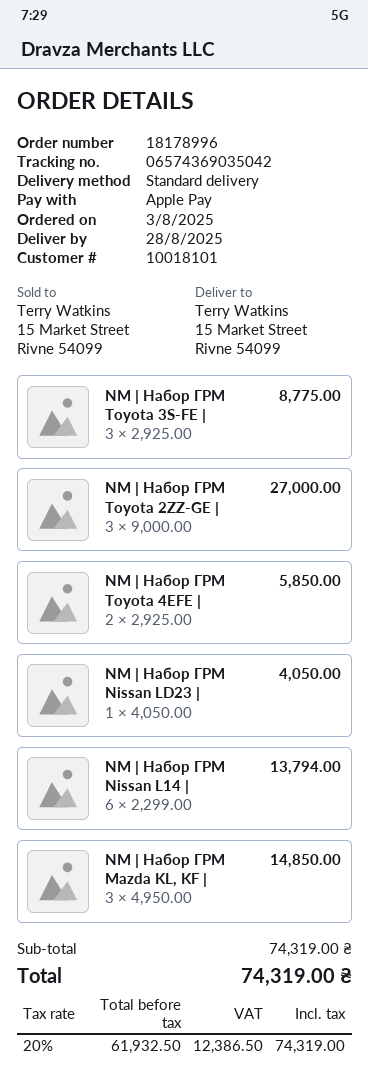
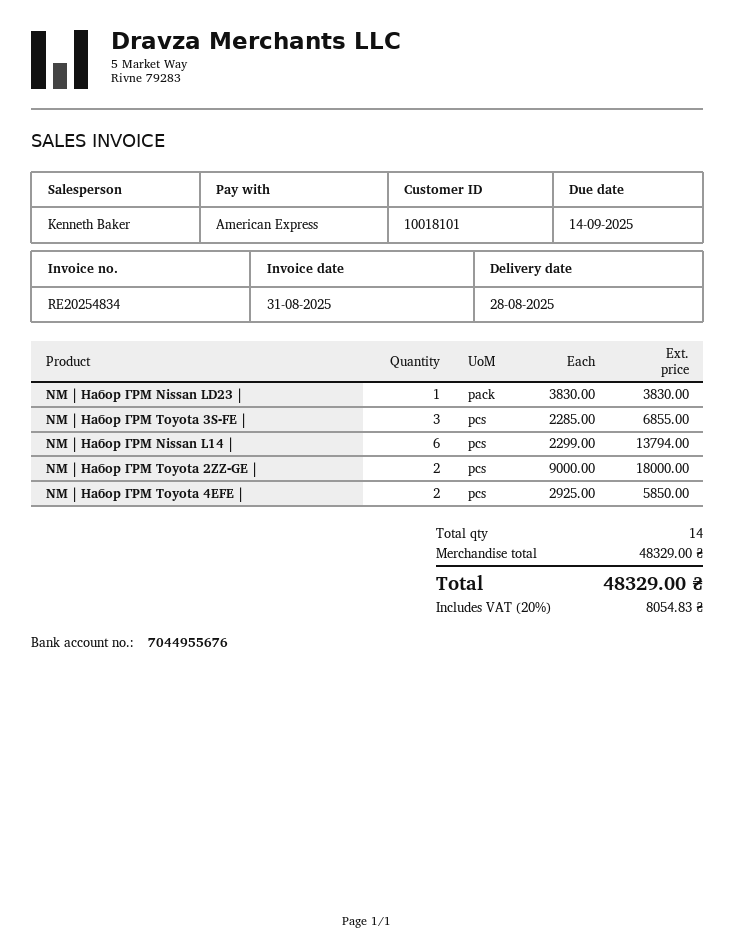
payment method: Apple Pay -> American Express
NM | Набор ГРМ Toyota 3S-FE |: 3 x 2925.00 = 8775.00 -> 3 x 2285.00 = 6855.00
NM | Набор ГРМ Toyota 2ZZ-GE |: 3 x 9000.00 = 27000.00 -> 2 x 9000.00 = 18000.00
NM | Набор ГРМ Nissan LD23 |: 1 x 4050.00 = 4050.00 -> 1 x 3830.00 = 3830.00
NM | Набор ГРМ Mazda KL, KF |: 3 x 4950.00 = 14850.00 -> none
subtotal: 74319.00 -> 48329.00
tax: 20% = 12386.50 -> 20% = 8054.83
total: 74319.00 -> 48329.00

